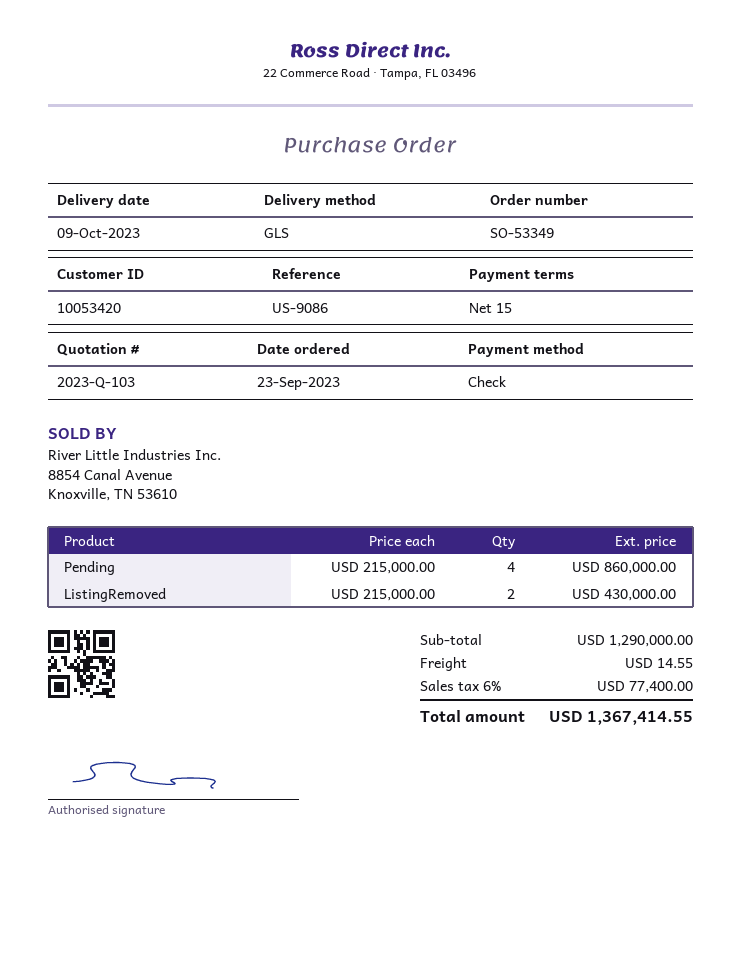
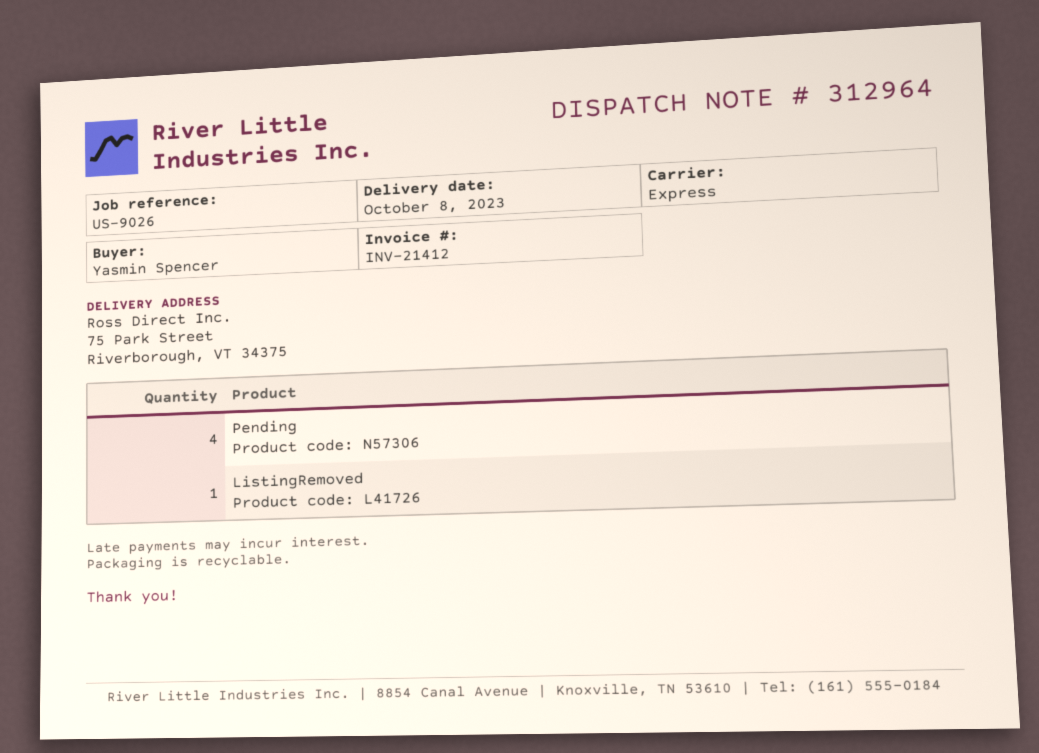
delivery date: 2023-10-09 -> 2023-10-08
reference: US-9086 -> US-9026
shipping method: GLS -> express
ListingRemoved: 2 -> 1

